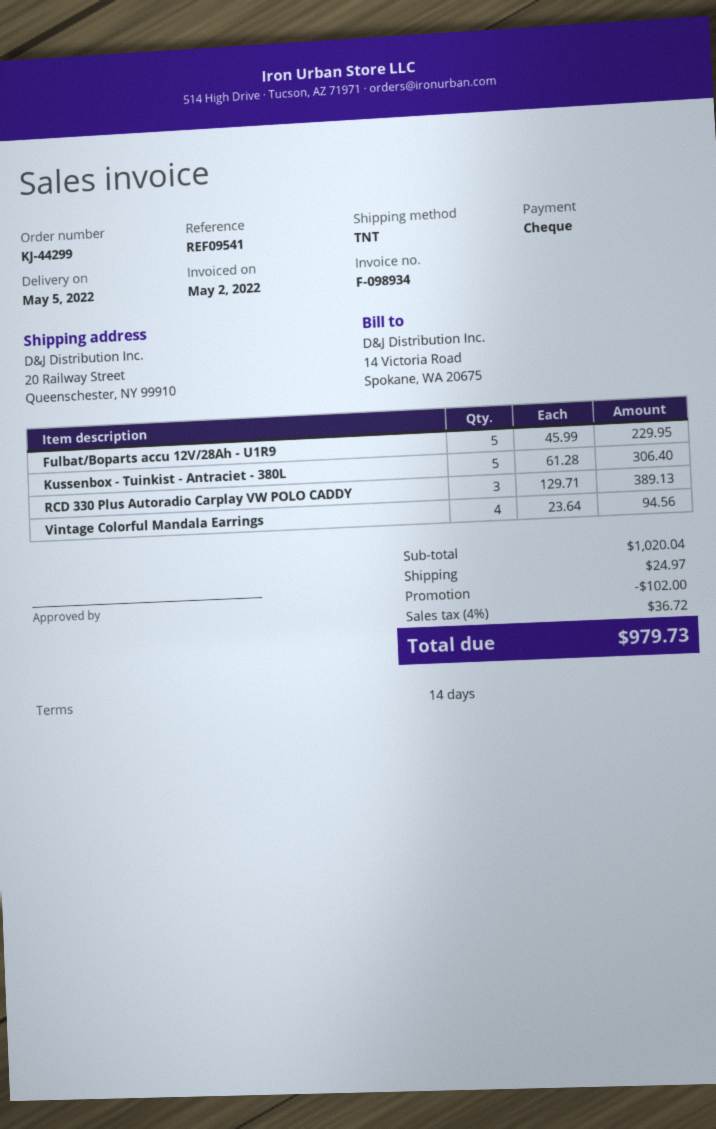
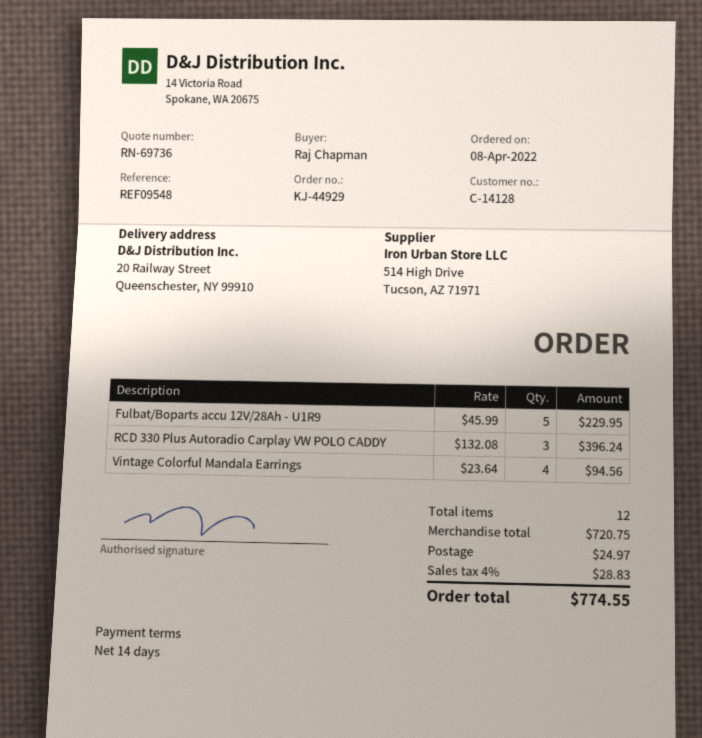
order number: KJ-44299 -> KJ-44929
reference: REF09541 -> REF09548
Kussenbox - Tuinkist - Antraciet - 380L: 5 x 61.28 = 306.40 -> none
RCD 330 Plus Autoradio Carplay VW POLO CADDY: 3 x 129.71 = 389.13 -> 3 x 132.08 = 396.24
subtotal: 1020.04 -> 720.75
discount: 102.00 -> none
tax: 4% = 36.72 -> 4% = 28.83
total: 979.73 -> 774.55

